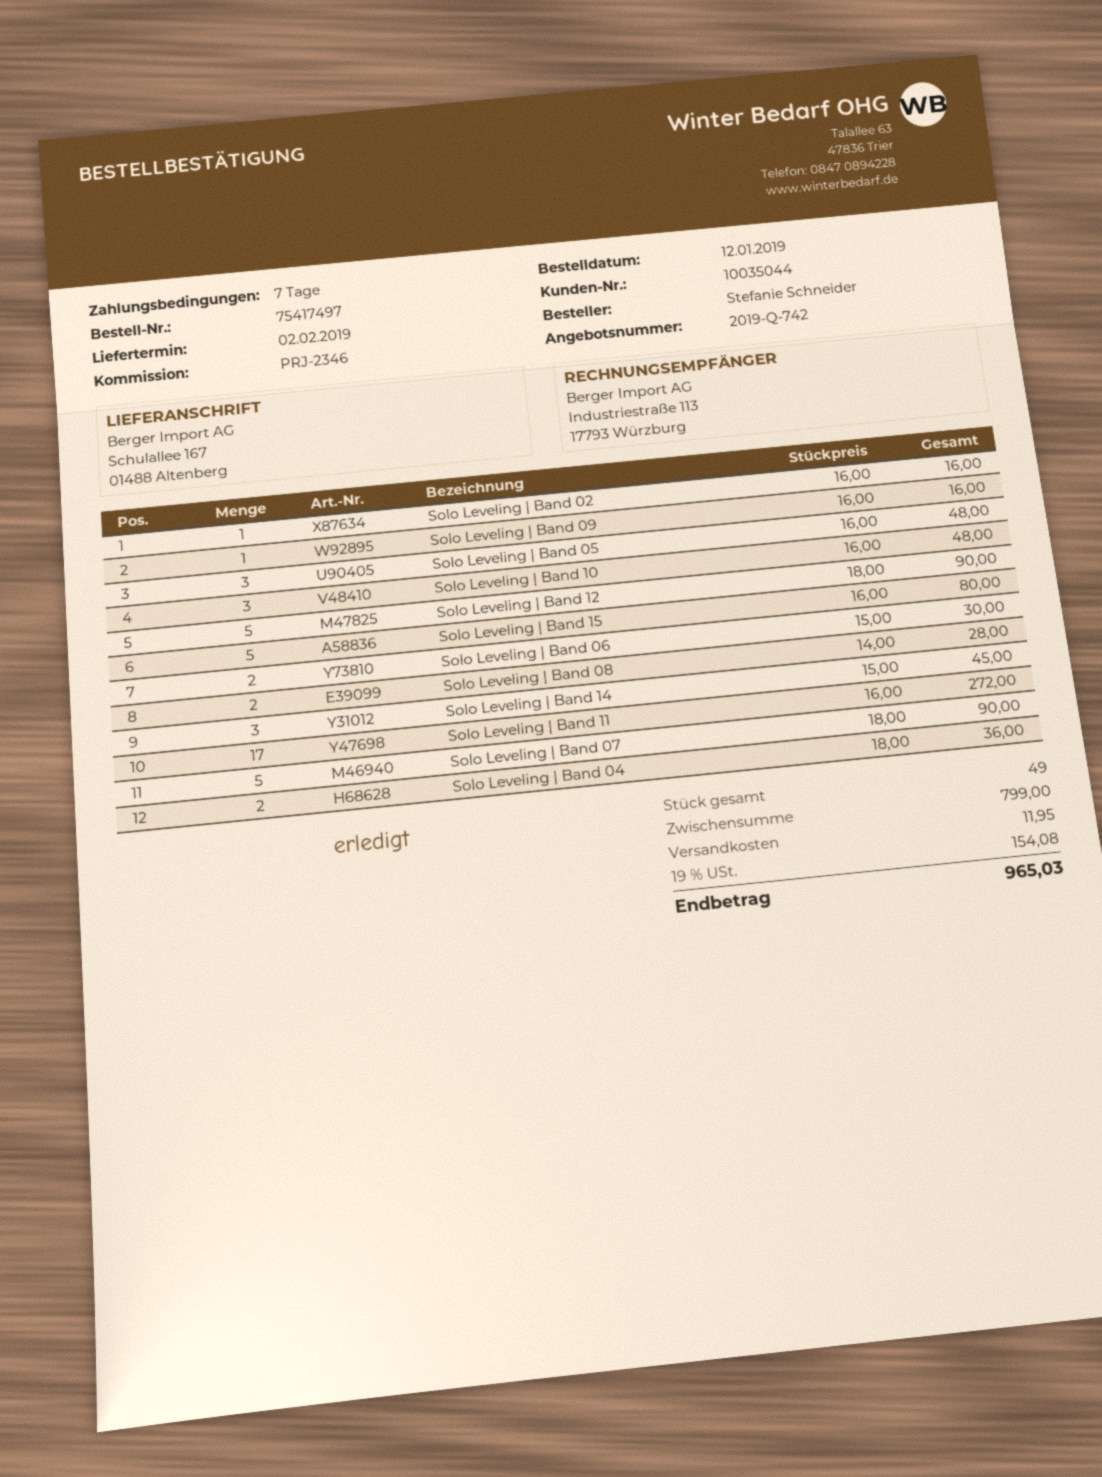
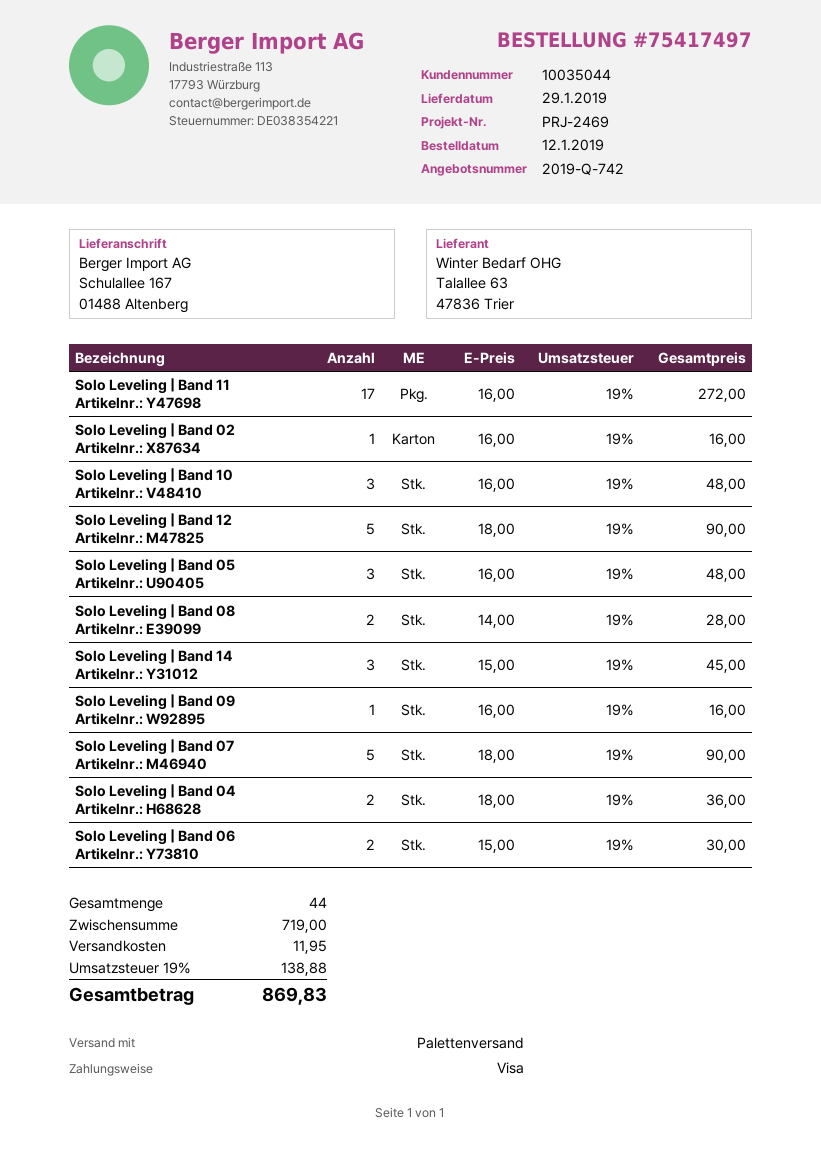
delivery date: 2019-02-02 -> 2019-01-29
reference: PRJ-2346 -> PRJ-2469
Solo Leveling | Band 15: 5 x 16.00 = 80.00 -> none
total quantity: 49 -> 44
subtotal: 799.00 -> 719.00
tax: 19% = 154.08 -> 19% = 138.88
total: 965.03 -> 869.83

